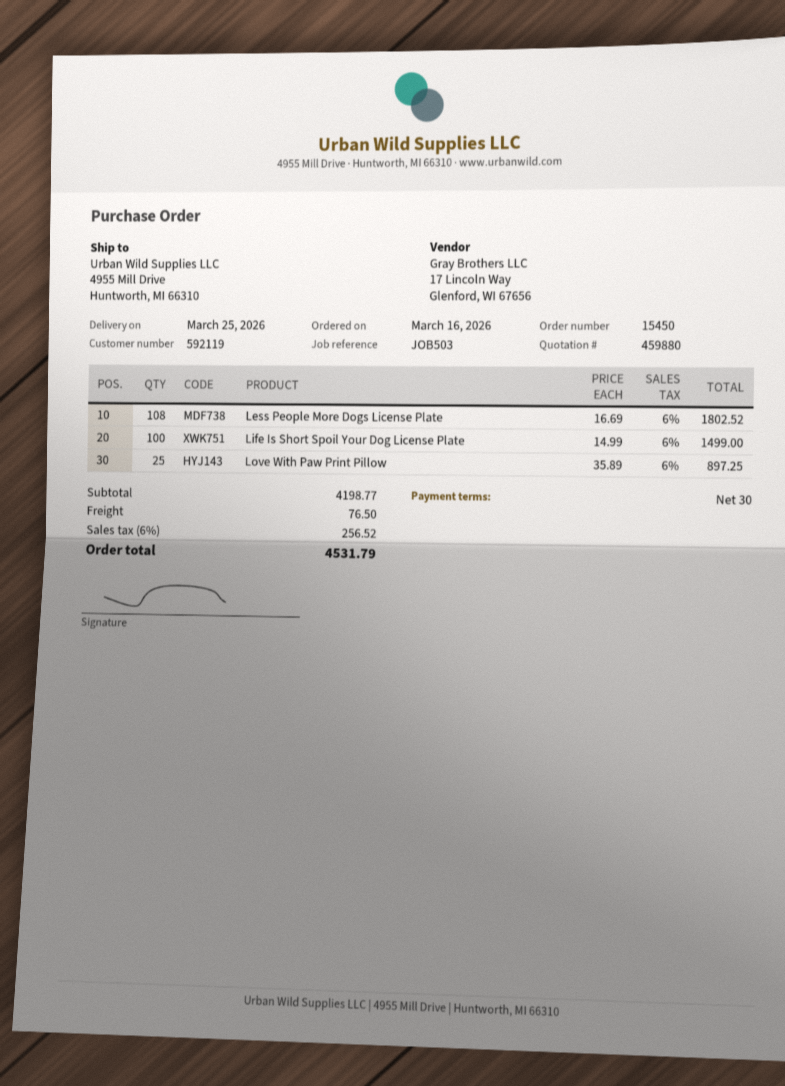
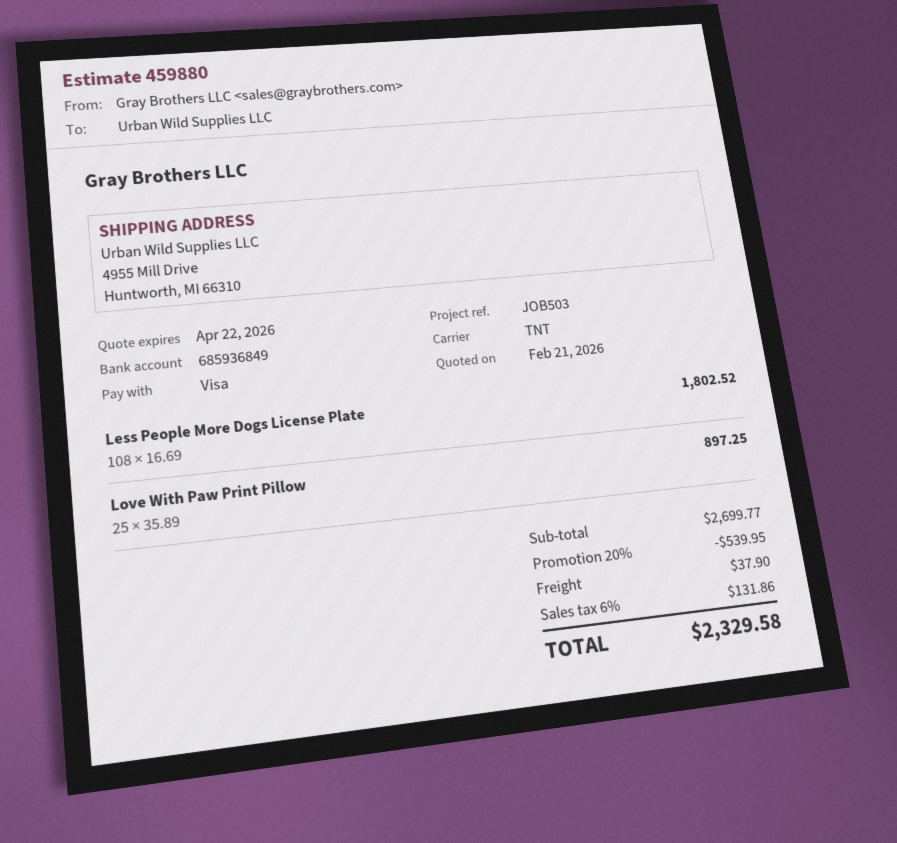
Life Is Short Spoil Your Dog License Plate: 100 x 14.99 = 1499.00 -> none
subtotal: 4198.77 -> 2699.77
discount: none -> 20% = 539.95
shipping: 76.50 -> 37.90
tax: 6% = 256.52 -> 6% = 131.86
total: 4531.79 -> 2329.58

